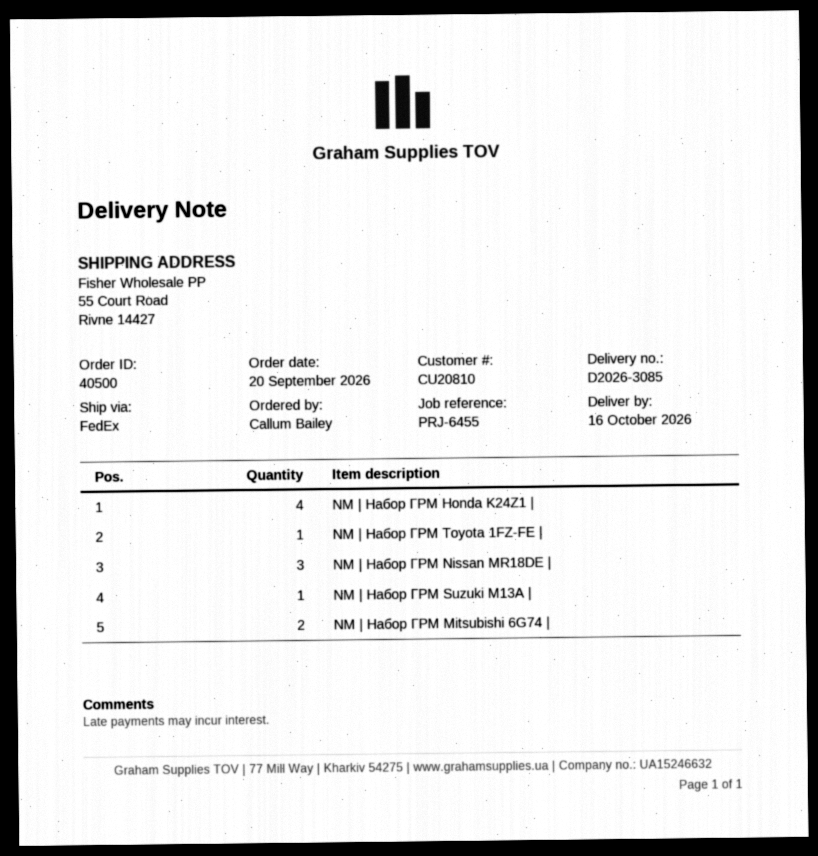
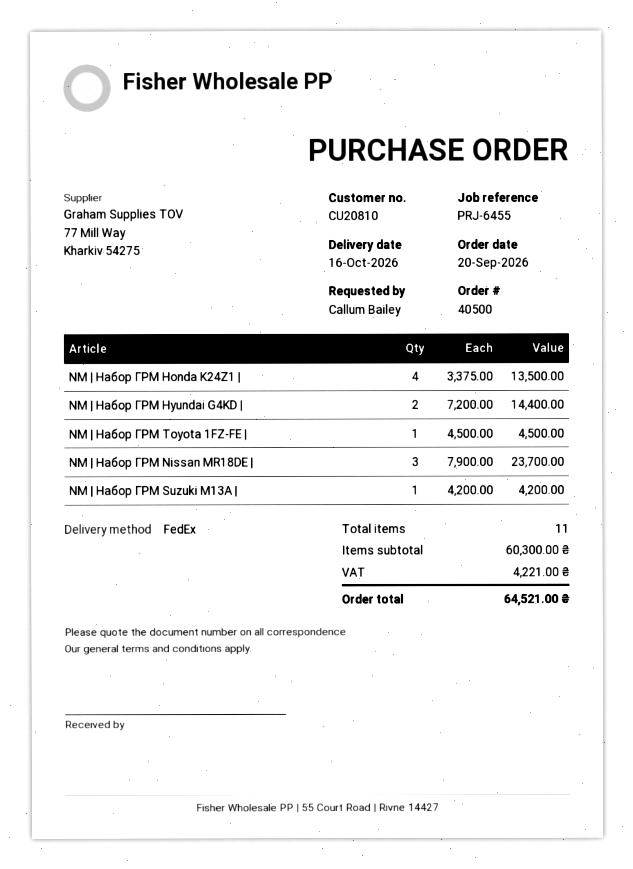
NM | Набор ГРМ Mitsubishi 6G74 |: 2 -> none
NM | Набор ГРМ Hyundai G4KD |: none -> 2

